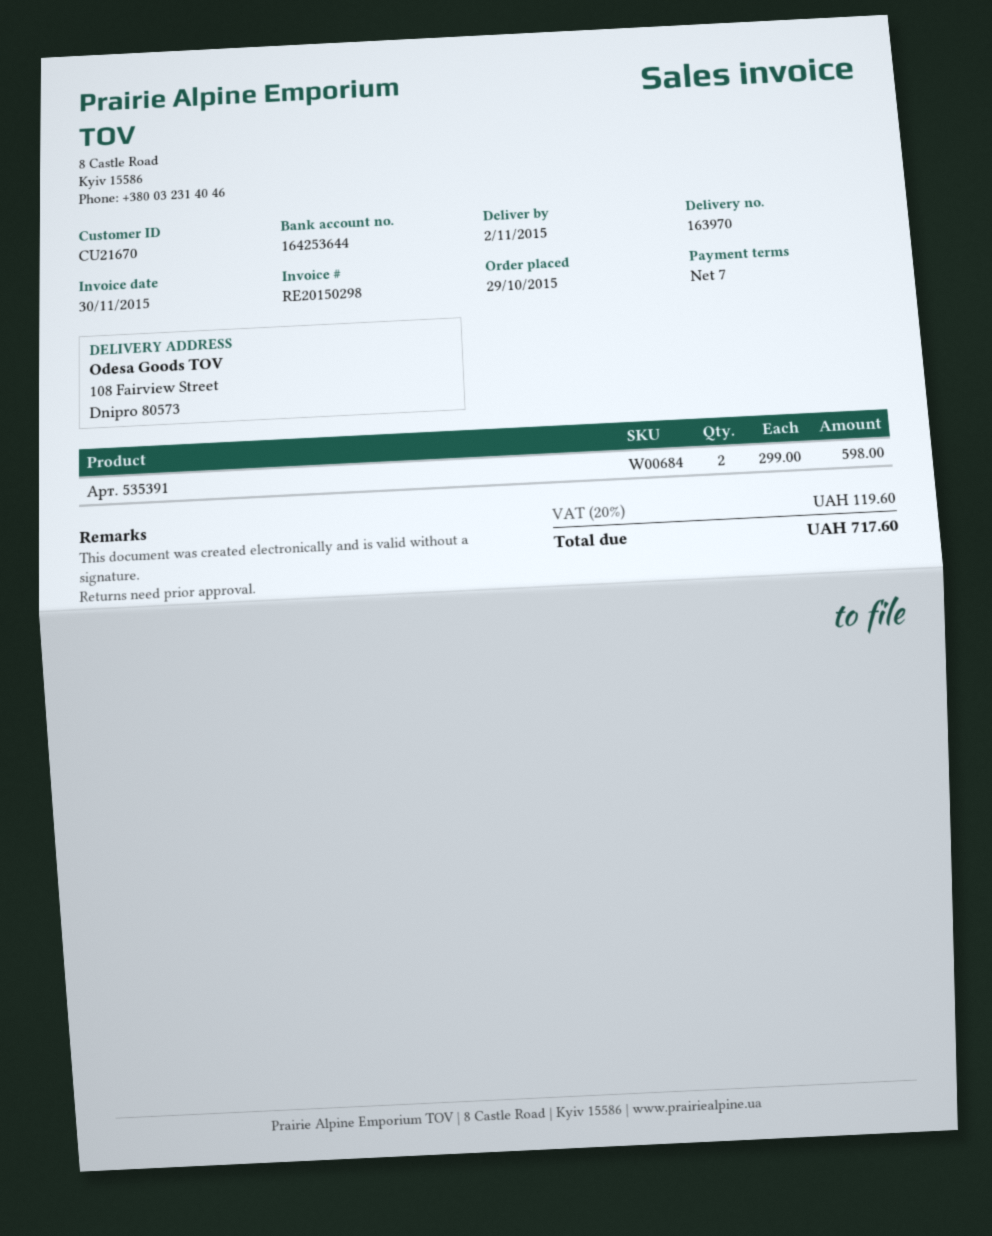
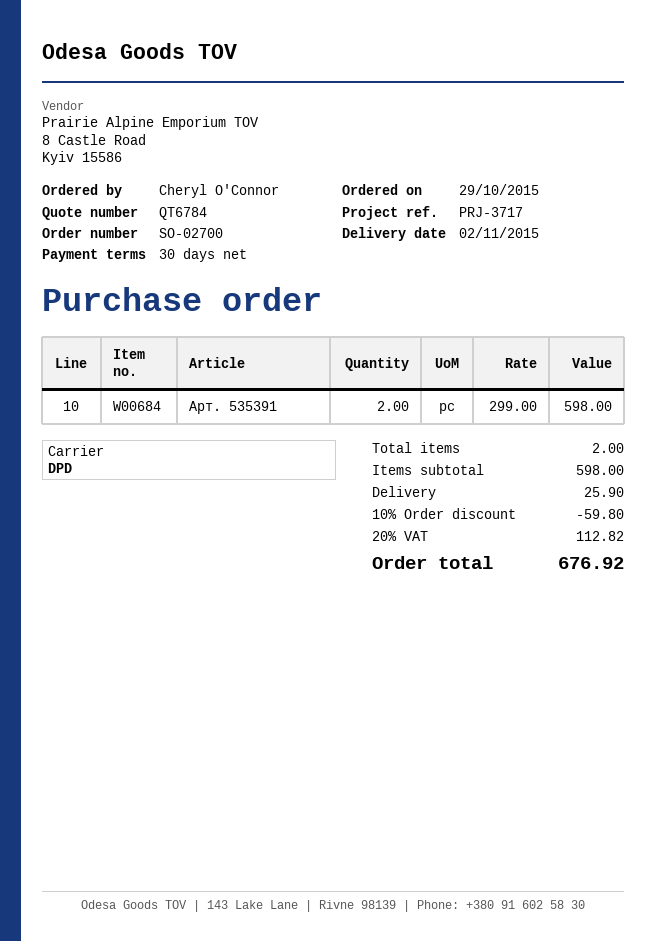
payment terms: 7 days -> 30 days
discount: none -> 10% = 59.80
shipping: none -> 25.90
tax: 20% = 119.60 -> 20% = 112.82
total: 717.60 -> 676.92

